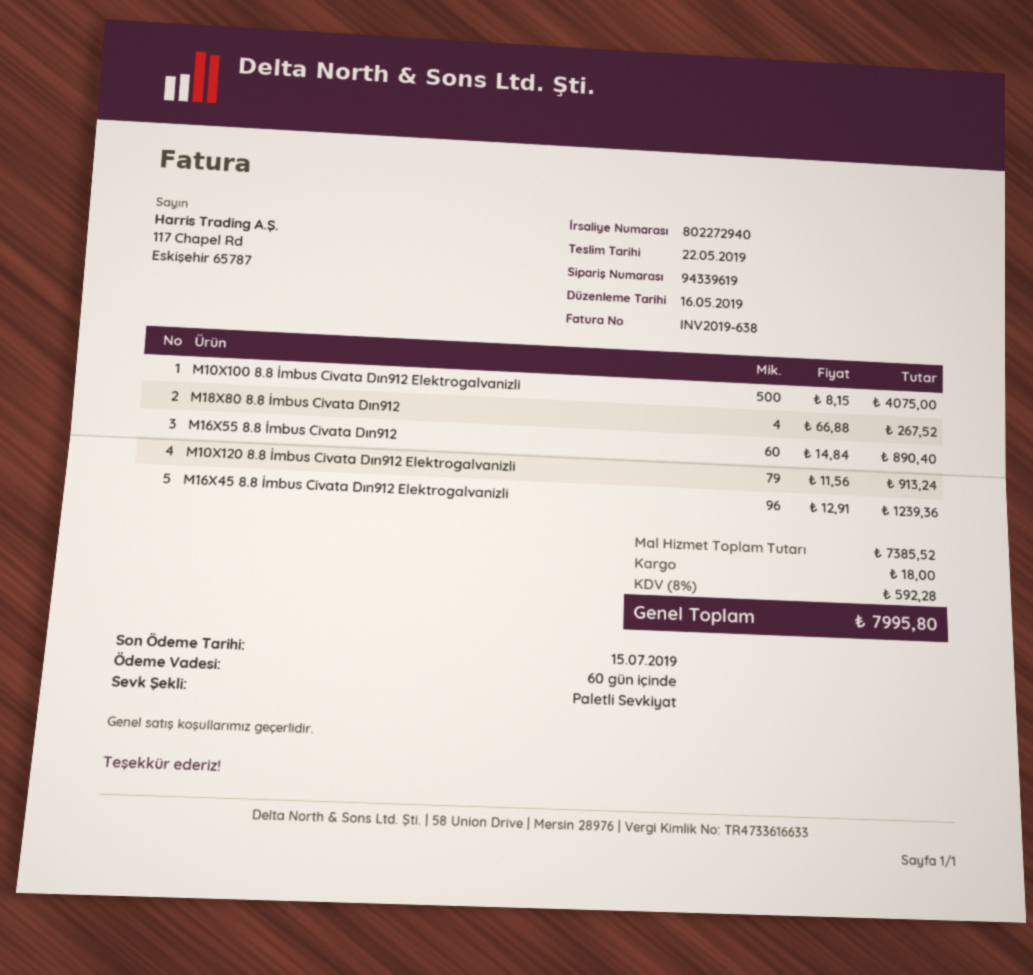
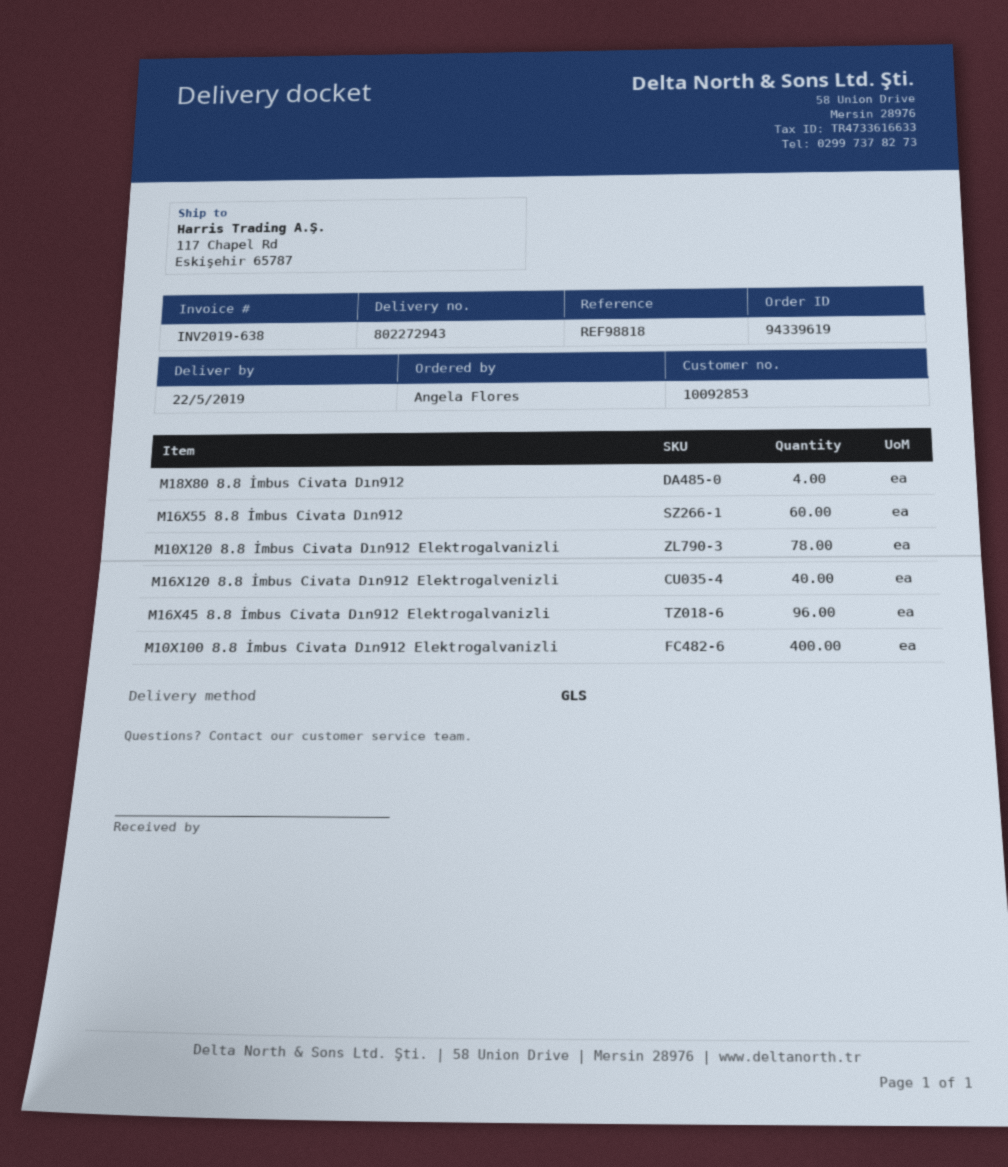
delivery note number: 802272940 -> 802272943
shipping method: pallet freight -> GLS
M10X100 8.8 İmbus Civata Dın912 Elektrogalvanizli: 500 -> 400
M10X120 8.8 İmbus Civata Dın912 Elektrogalvanizli: 79 -> 78
M16X120 8.8 İmbus Civata Dın912 Elektrogalvenizli: none -> 40

